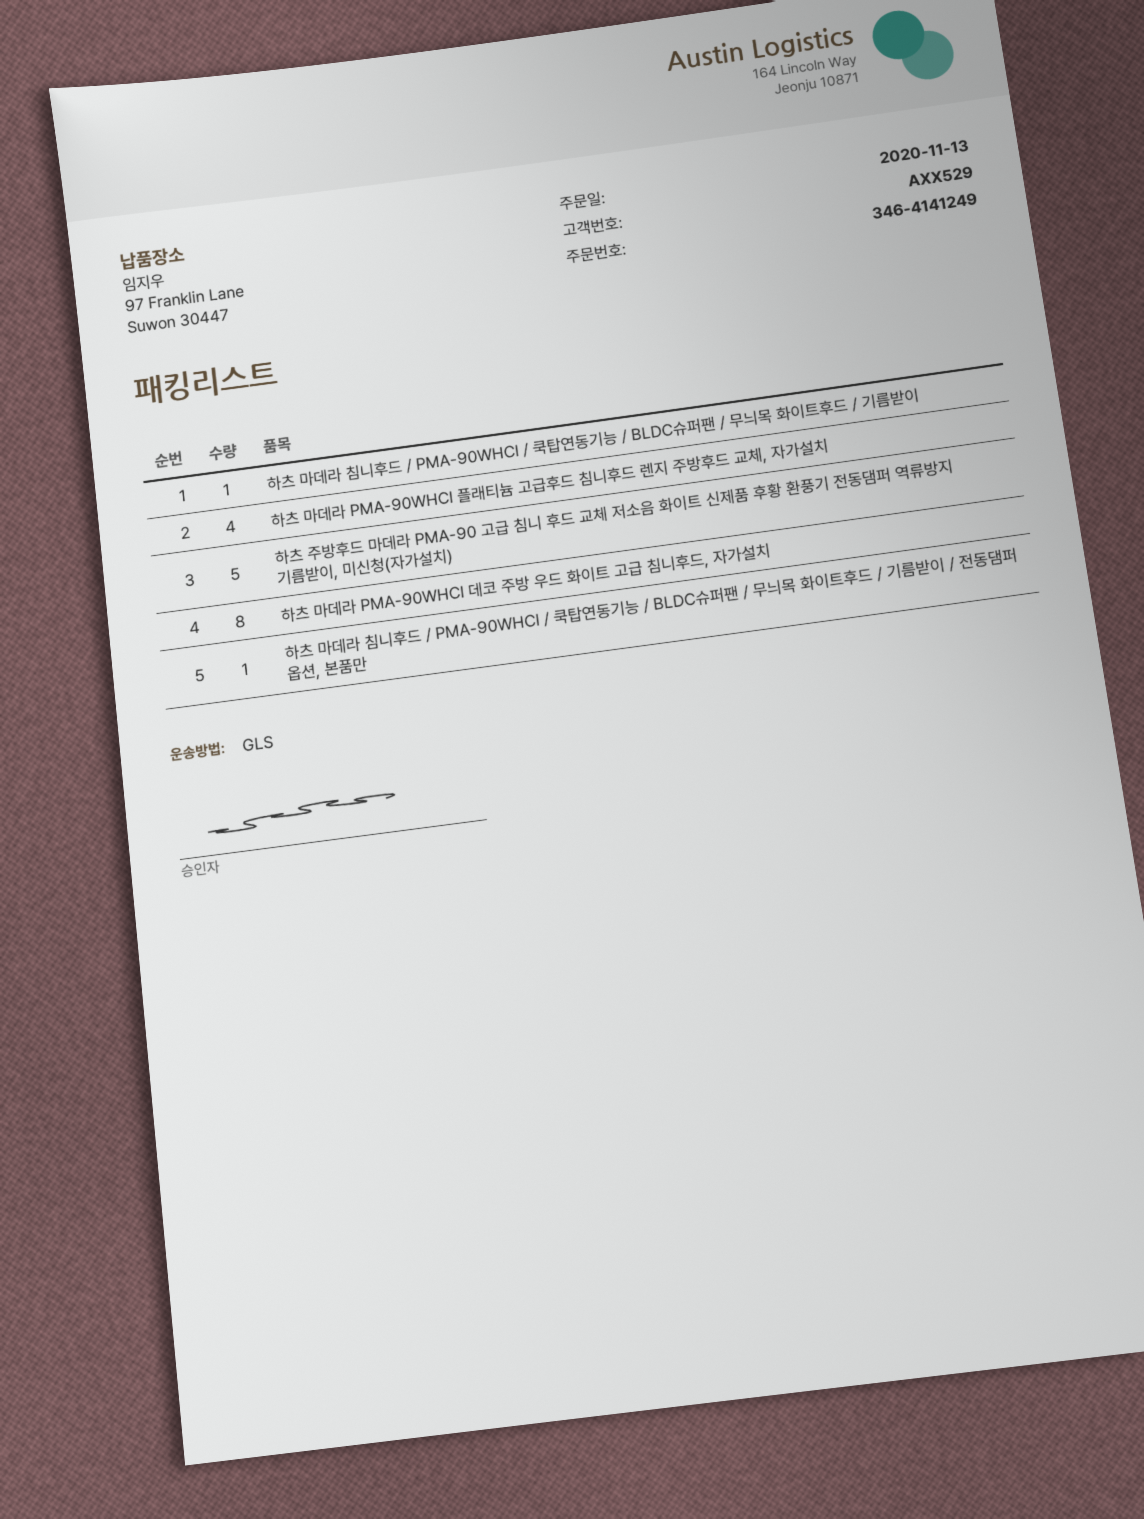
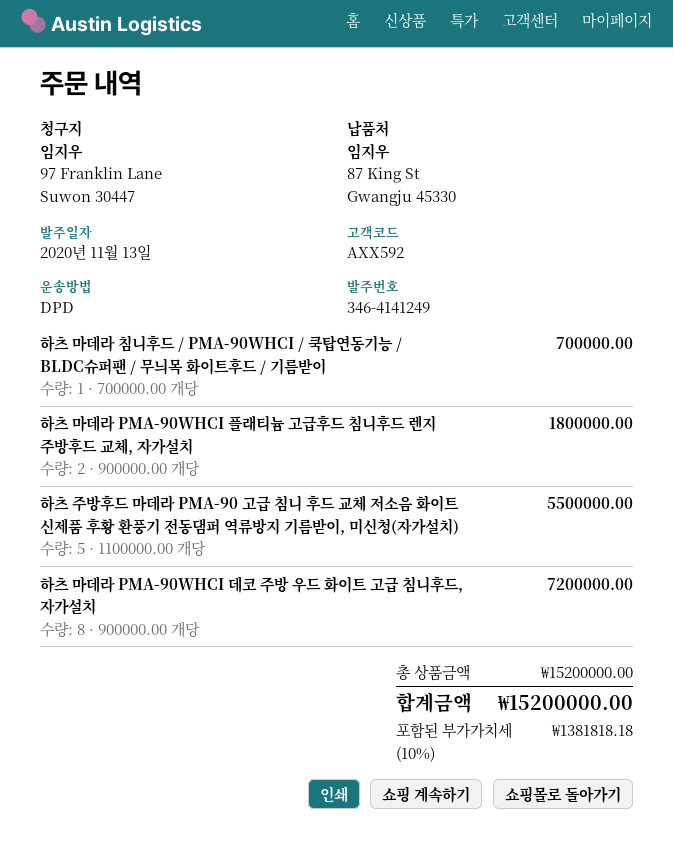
customer number: AXX529 -> AXX592
shipping method: GLS -> DPD
ship to: 97 Franklin Lane, Suwon 30447 -> 87 King St, Gwangju 45330
하츠 마데라 PMA-90WHCI 플래티늄 고급후드 침니후드 렌지 주방후드 교체, 자가설치: 4 -> 2
하츠 마데라 침니후드 / PMA-90WHCI / 쿡탑연동기능 / BLDC슈퍼팬 / 무늬목 화이트후드 / 기름받이 / 전동댐퍼 옵션, 본품만: 1 -> none

